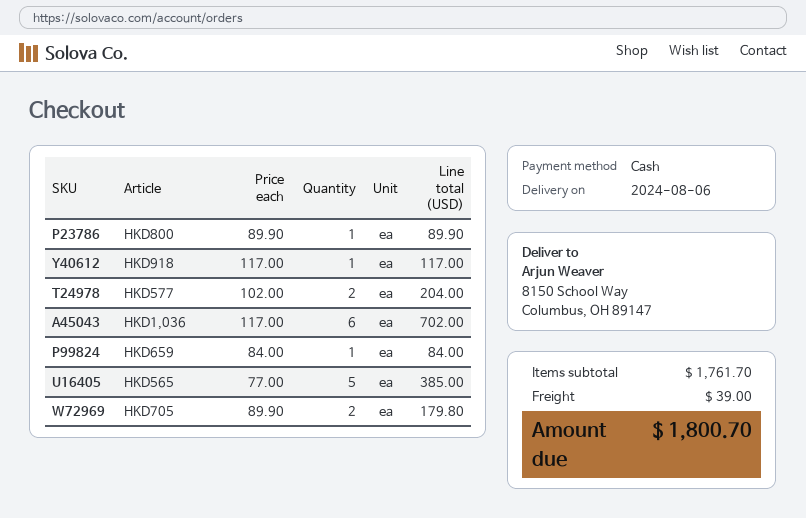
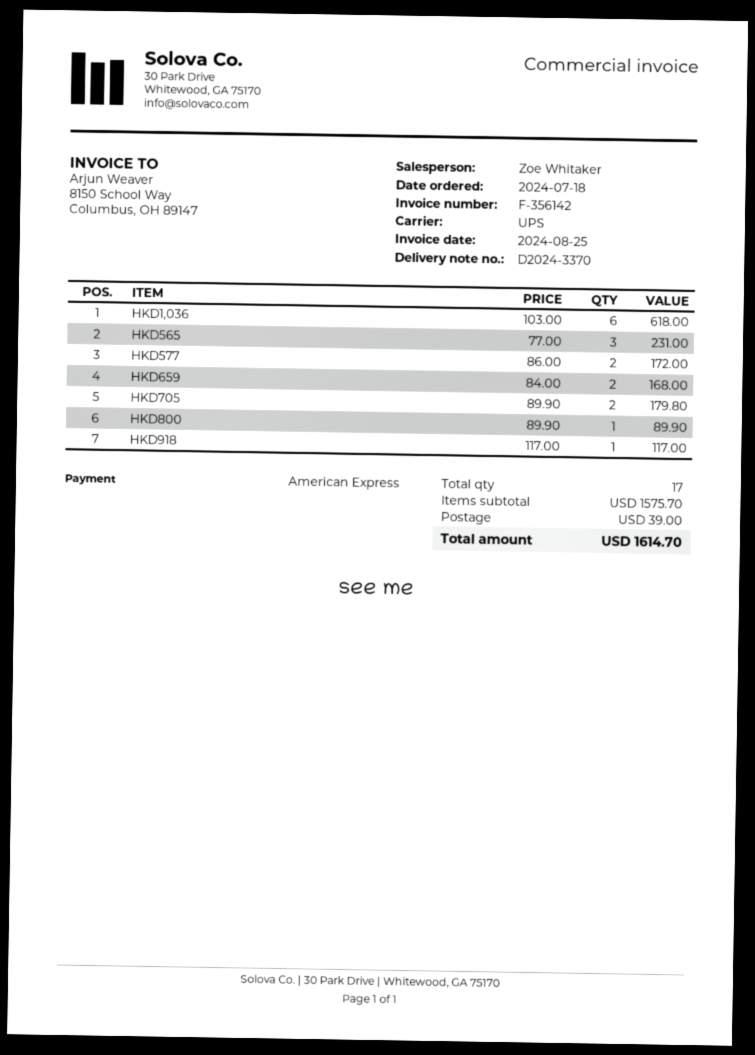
payment method: cash -> American Express
HKD577: 2 x 102.00 = 204.00 -> 2 x 86.00 = 172.00
HKD1,036: 6 x 117.00 = 702.00 -> 6 x 103.00 = 618.00
HKD659: 1 x 84.00 = 84.00 -> 2 x 84.00 = 168.00
HKD565: 5 x 77.00 = 385.00 -> 3 x 77.00 = 231.00
subtotal: 1761.70 -> 1575.70
total: 1800.70 -> 1614.70

